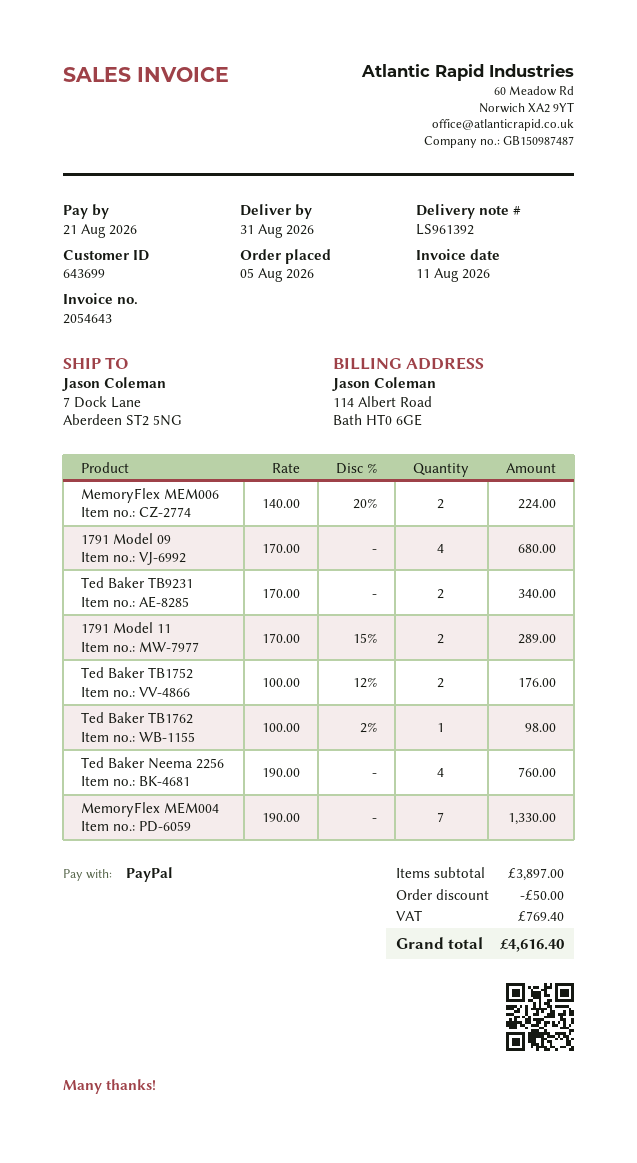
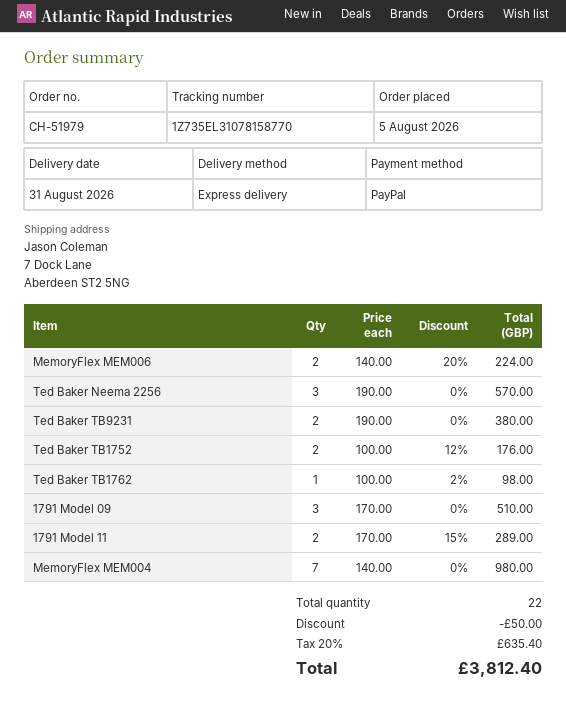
1791 Model 09: 4 x 170.00 = 680.00 -> 3 x 170.00 = 510.00
Ted Baker TB9231: 2 x 170.00 = 340.00 -> 2 x 190.00 = 380.00
Ted Baker Neema 2256: 4 x 190.00 = 760.00 -> 3 x 190.00 = 570.00
MemoryFlex MEM004: 7 x 190.00 = 1330.00 -> 7 x 140.00 = 980.00
tax: 769.40 -> 635.40
total: 4616.40 -> 3812.40

